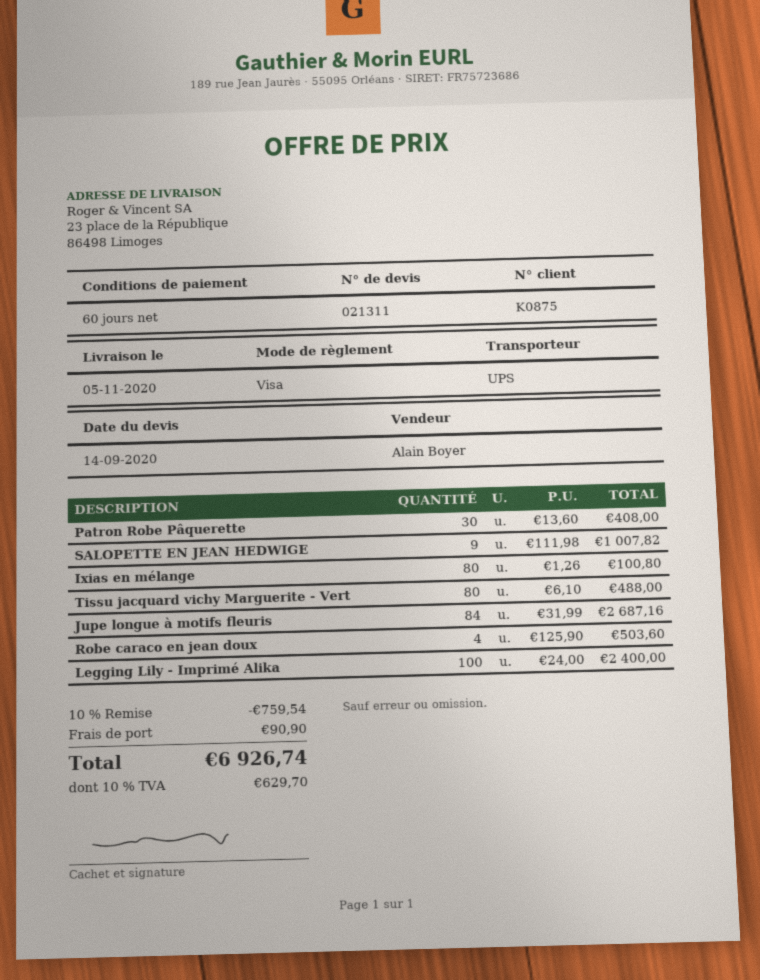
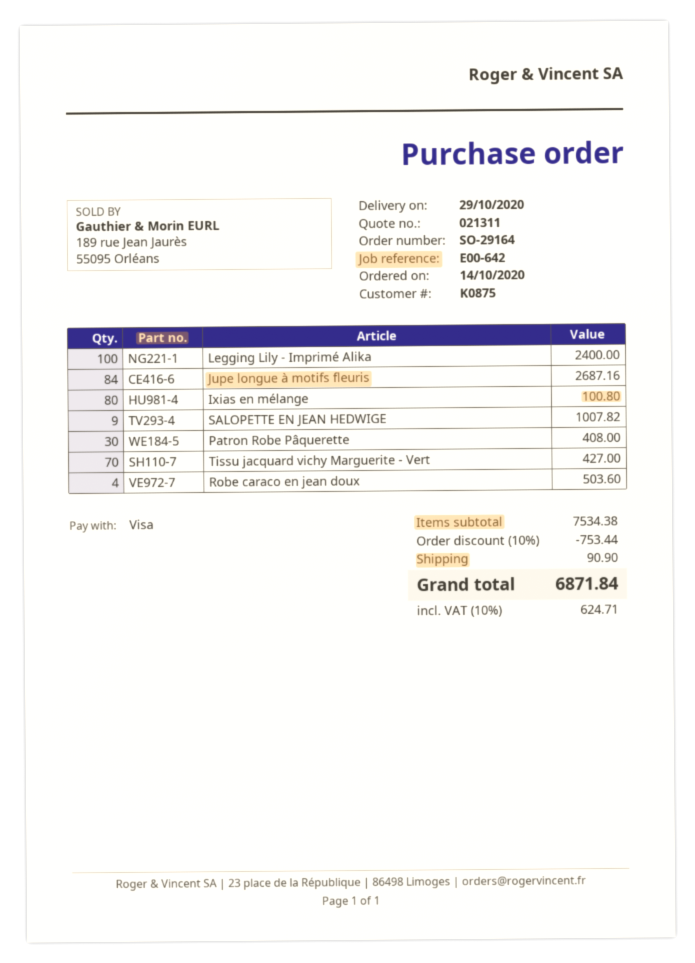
delivery date: 2020-11-05 -> 2020-10-29
Tissu jacquard vichy Marguerite - Vert: 80 for 488.00 -> 70 for 427.00
discount: 10% = 759.54 -> 10% = 753.44
tax: 10% = 629.70 -> 10% = 624.71
total: 6926.74 -> 6871.84

